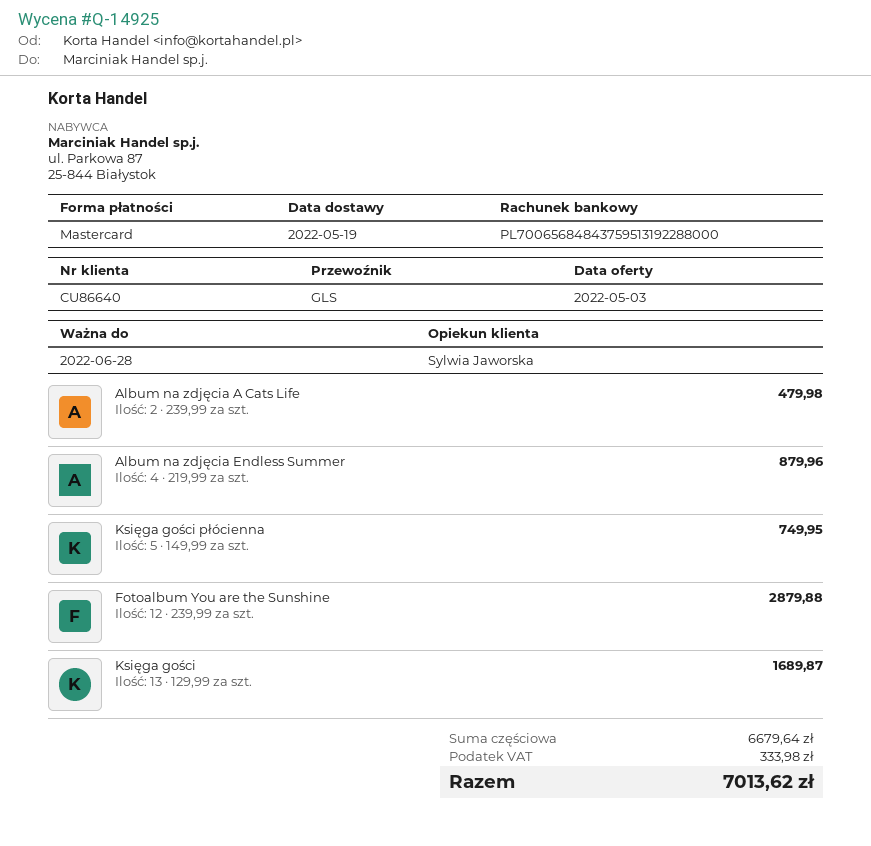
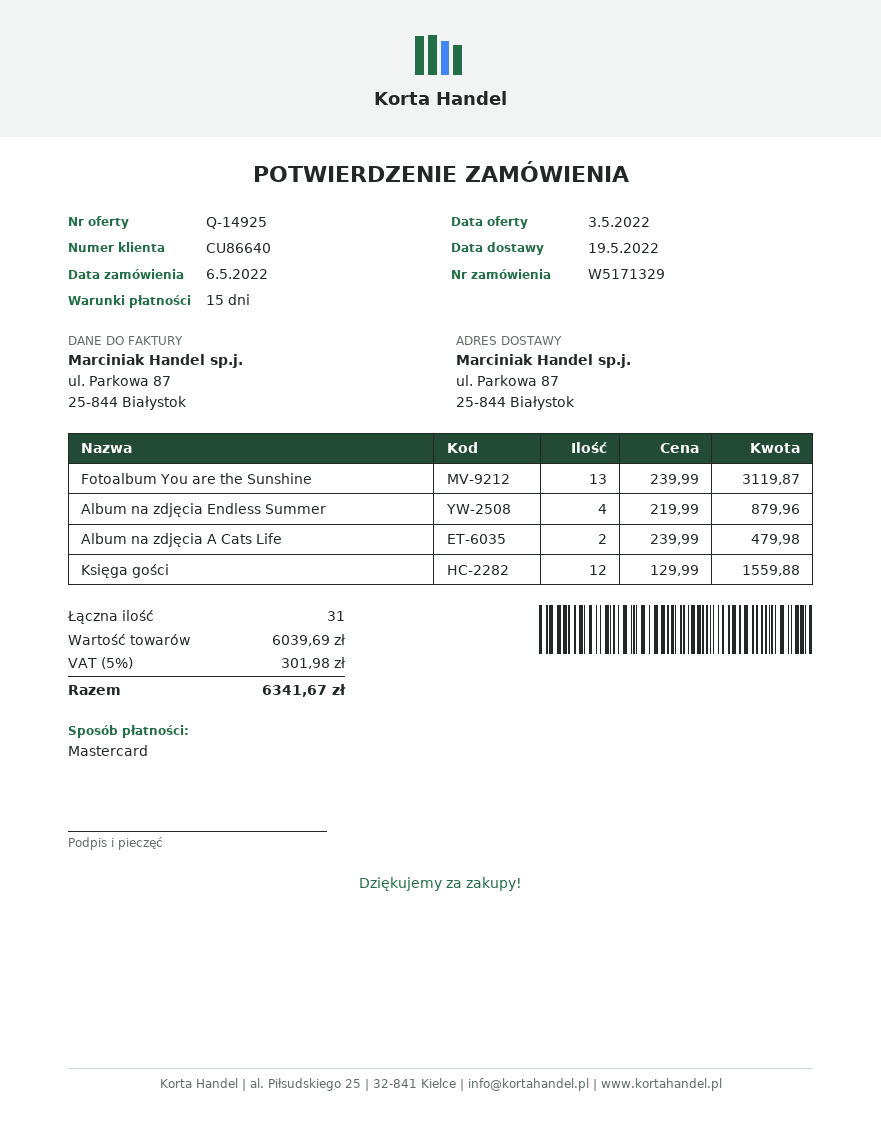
Księga gości płócienna: 5 x 149.99 = 749.95 -> none
Fotoalbum You are the Sunshine: 12 x 239.99 = 2879.88 -> 13 x 239.99 = 3119.87
Księga gości: 13 x 129.99 = 1689.87 -> 12 x 129.99 = 1559.88
subtotal: 6679.64 -> 6039.69
tax: 333.98 -> 301.98
total: 7013.62 -> 6341.67

